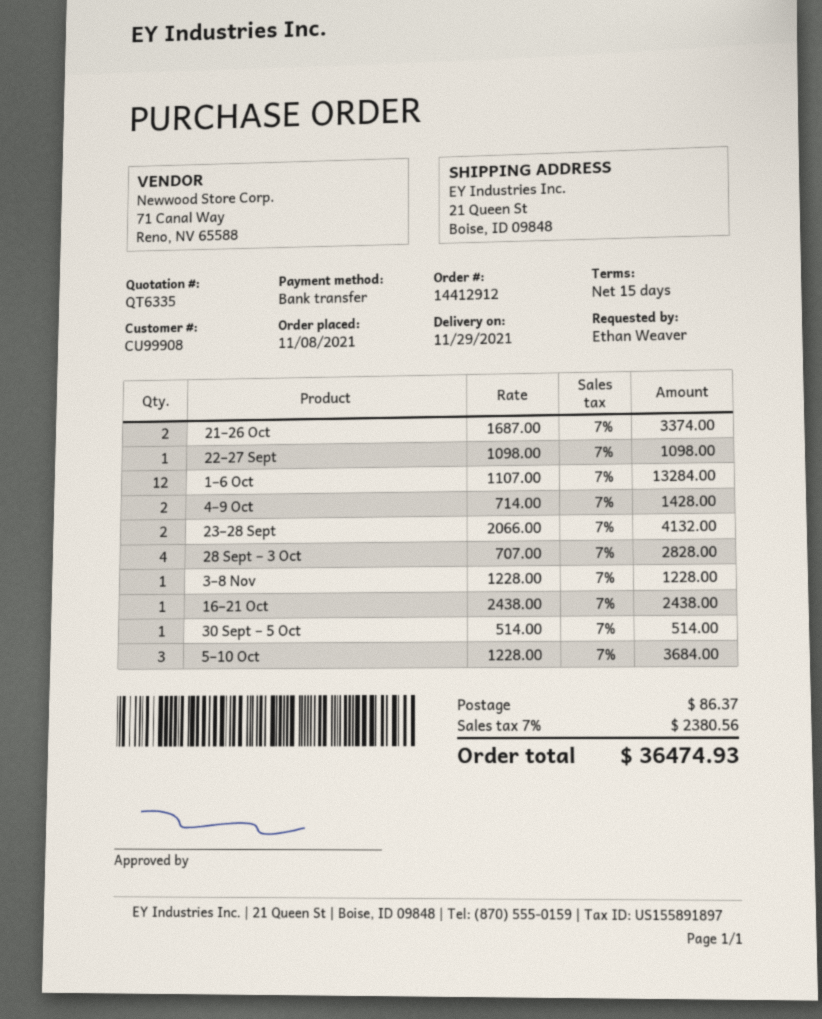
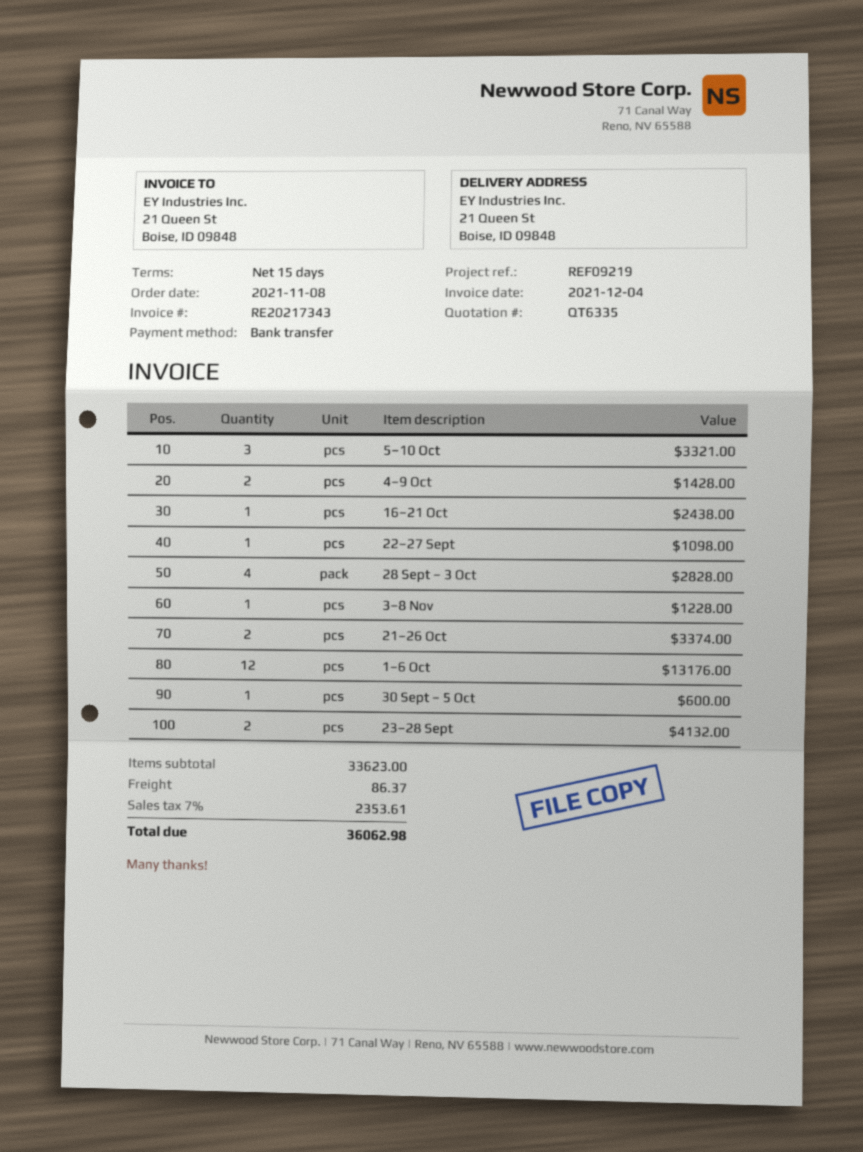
1–6 Oct: 12 for 13284.00 -> 12 for 13176.00
30 Sept – 5 Oct: 1 for 514.00 -> 1 for 600.00
5–10 Oct: 3 for 3684.00 -> 3 for 3321.00
tax: 7% = 2380.56 -> 7% = 2353.61
total: 36474.93 -> 36062.98

